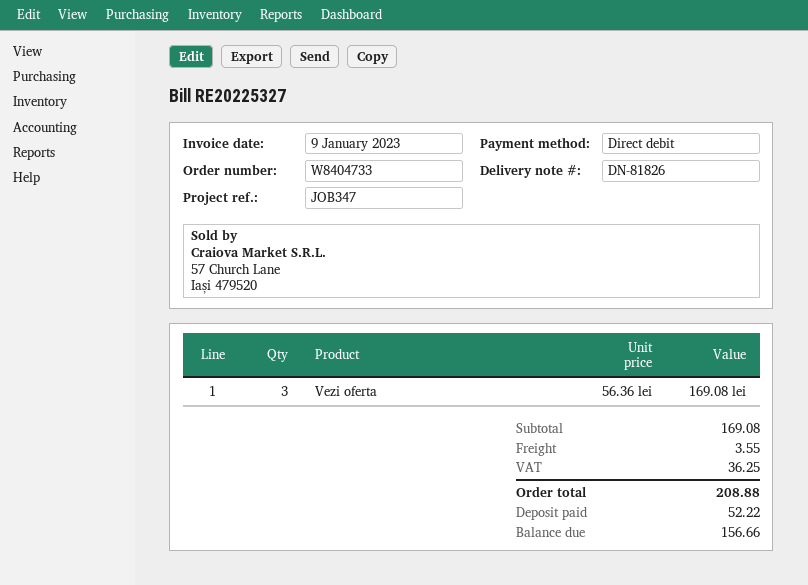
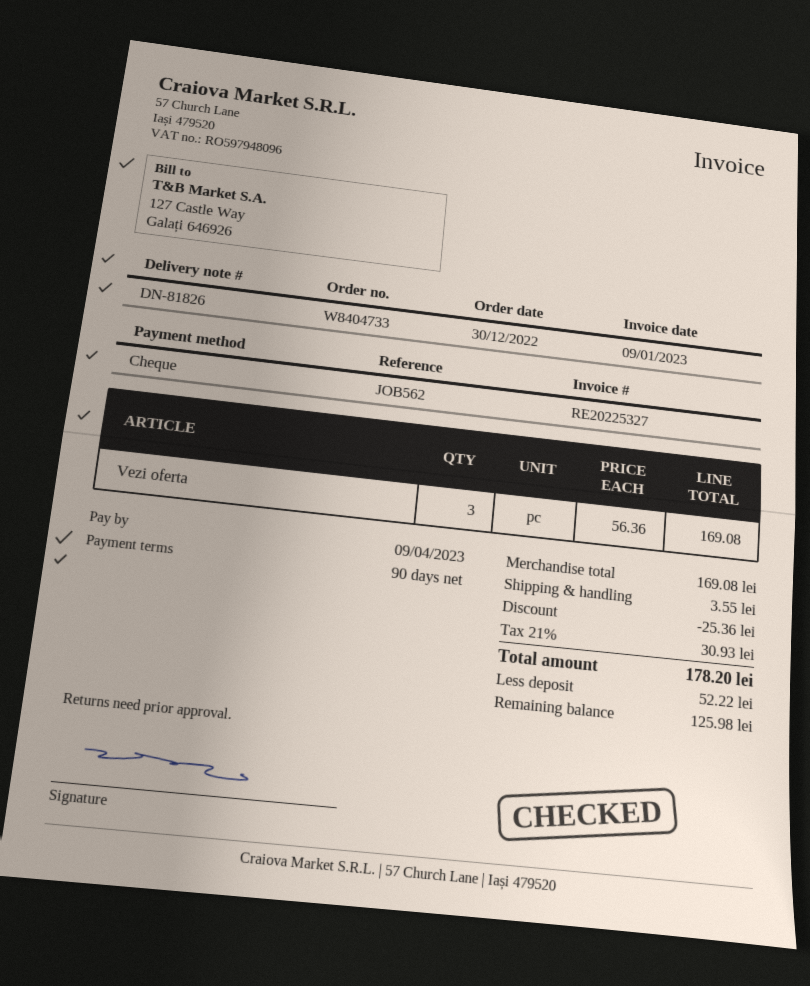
reference: JOB347 -> JOB562
payment method: direct debit -> cheque
discount: none -> 25.36
tax: 36.25 -> 30.93
total: 208.88 -> 178.20
balance: 156.66 -> 125.98

